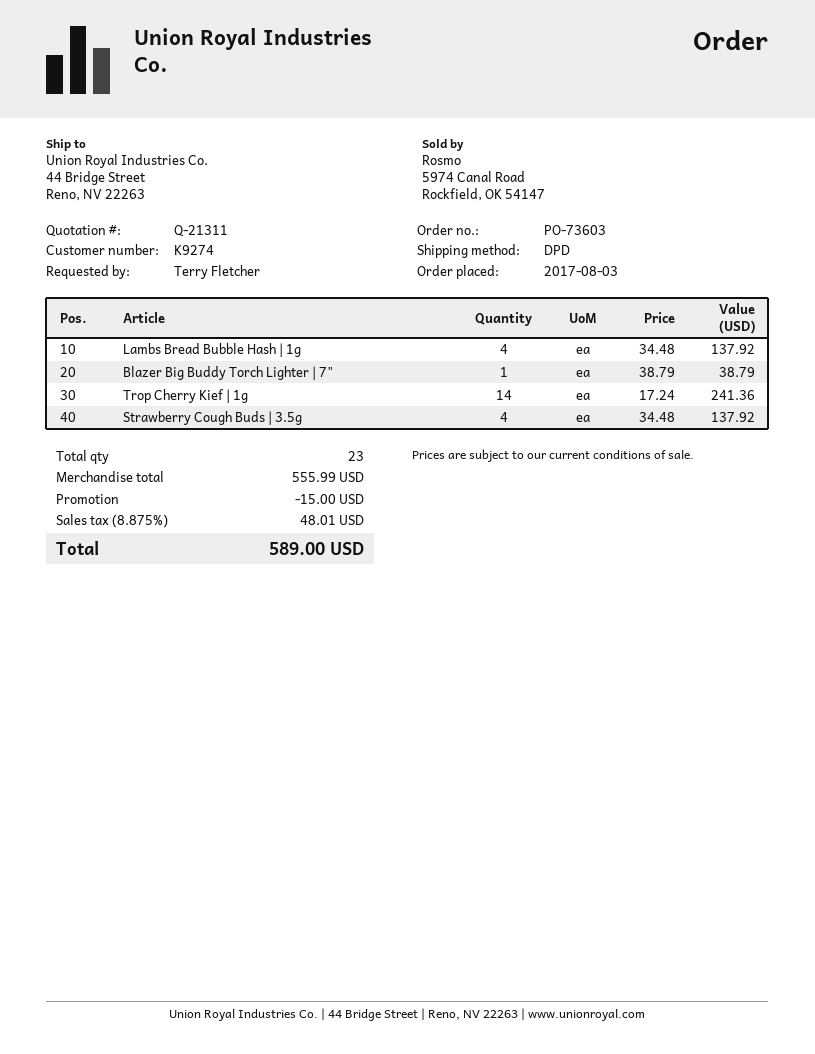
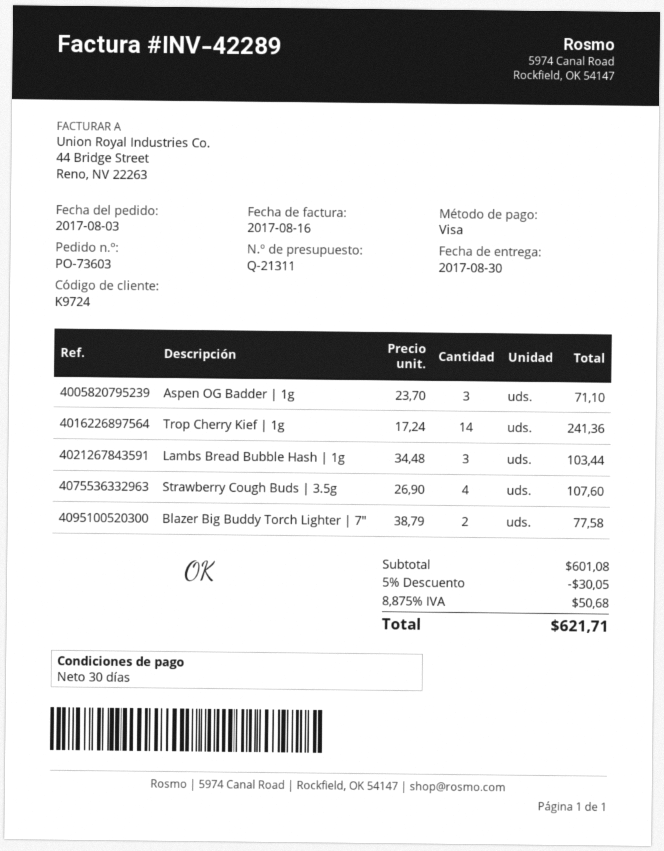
customer number: K9274 -> K9724
Lambs Bread Bubble Hash | 1g: 4 x 34.48 = 137.92 -> 3 x 34.48 = 103.44
Blazer Big Buddy Torch Lighter | 7": 1 x 38.79 = 38.79 -> 2 x 38.79 = 77.58
Strawberry Cough Buds | 3.5g: 4 x 34.48 = 137.92 -> 4 x 26.90 = 107.60
Aspen OG Badder | 1g: none -> 3 x 23.70 = 71.10
subtotal: 555.99 -> 601.08
discount: 15.00 -> 30.05
tax: 8.875% = 48.01 -> 8.875% = 50.68
total: 589.00 -> 621.71

